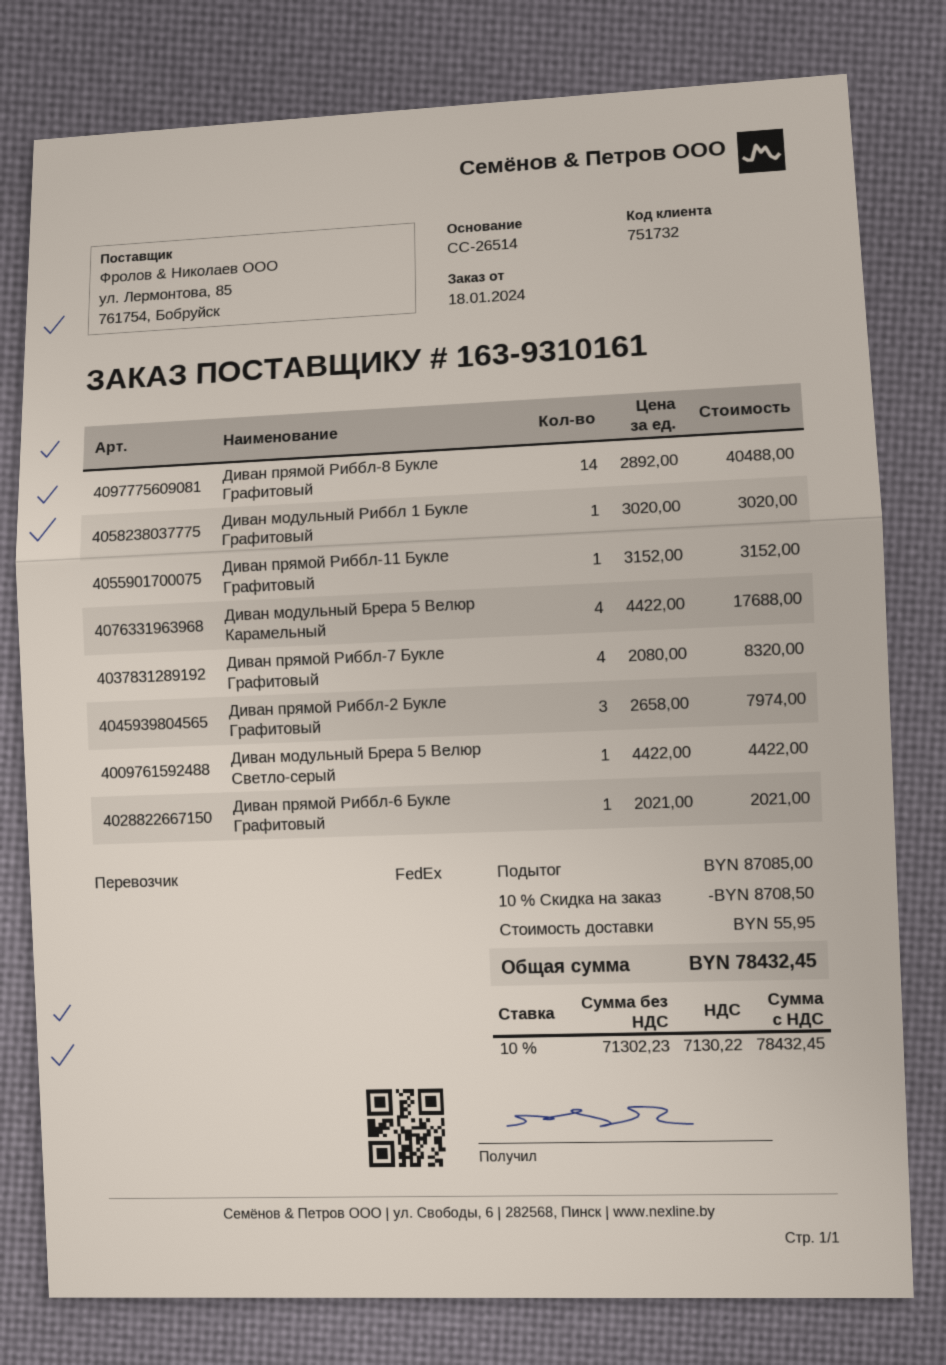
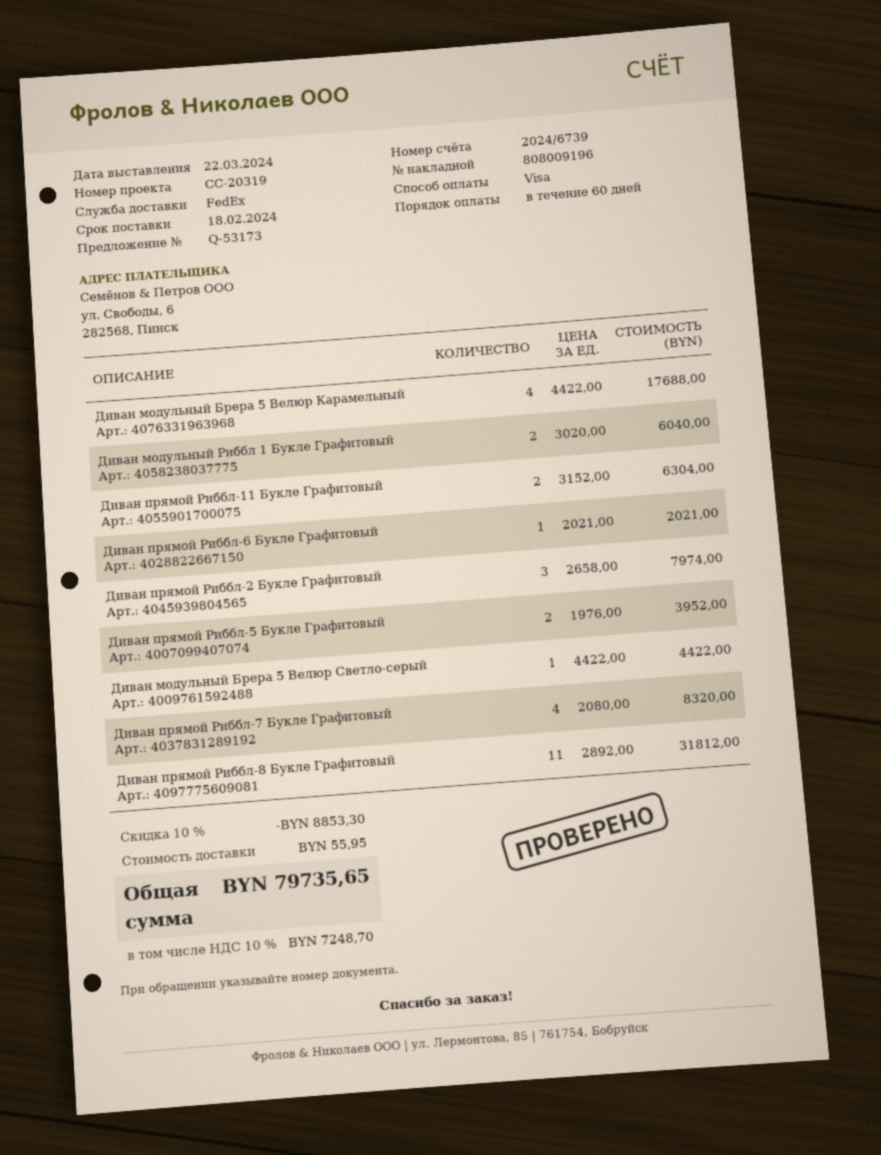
reference: CC-26514 -> CC-20319
Диван прямой Риббл-8 Букле Графитовый: 14 x 2892.00 = 40488.00 -> 11 x 2892.00 = 31812.00
Диван модульный Риббл 1 Букле Графитовый: 1 x 3020.00 = 3020.00 -> 2 x 3020.00 = 6040.00
Диван прямой Риббл-11 Букле Графитовый: 1 x 3152.00 = 3152.00 -> 2 x 3152.00 = 6304.00
Диван прямой Риббл-5 Букле Графитовый: none -> 2 x 1976.00 = 3952.00
discount: 10% = 8708.50 -> 10% = 8853.30
tax: 10% = 7130.22 -> 10% = 7248.70
total: 78432.45 -> 79735.65

